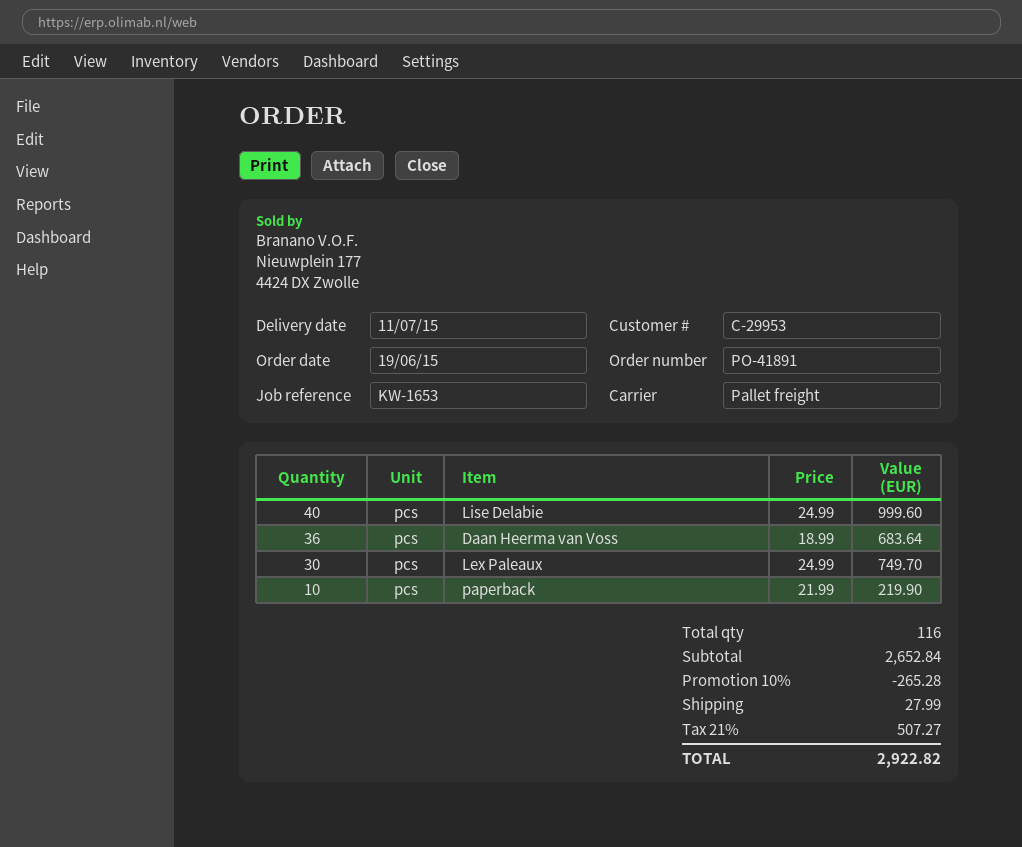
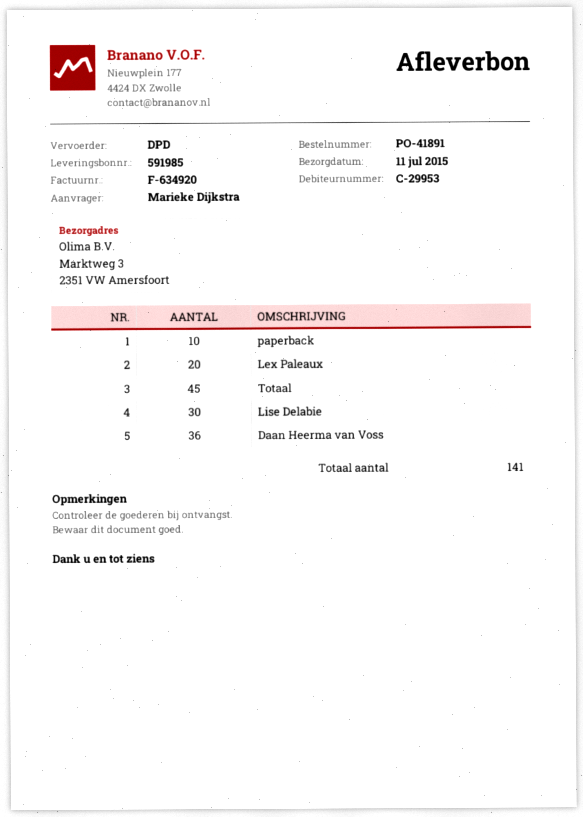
shipping method: pallet freight -> DPD
Lise Delabie: 40 -> 30
Lex Paleaux: 30 -> 20
Totaal: none -> 45
total quantity: 116 -> 141

